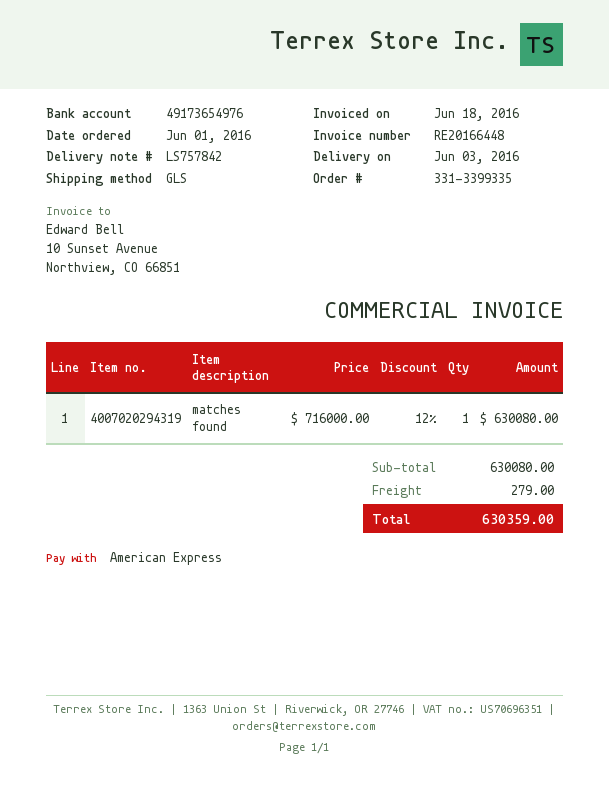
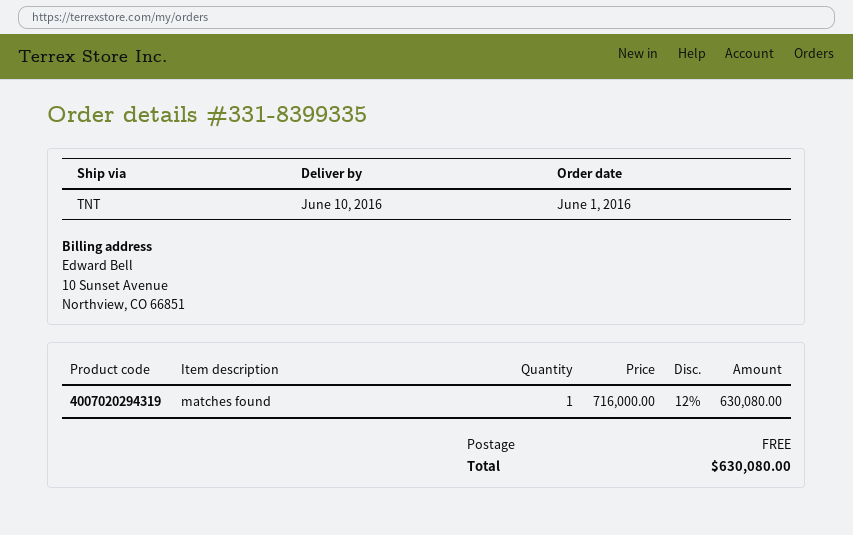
order number: 331-3399335 -> 331-8399335
delivery date: 2016-06-03 -> 2016-06-10
shipping method: GLS -> TNT
shipping: 279.00 -> 0.00
total: 630359.00 -> 630080.00

